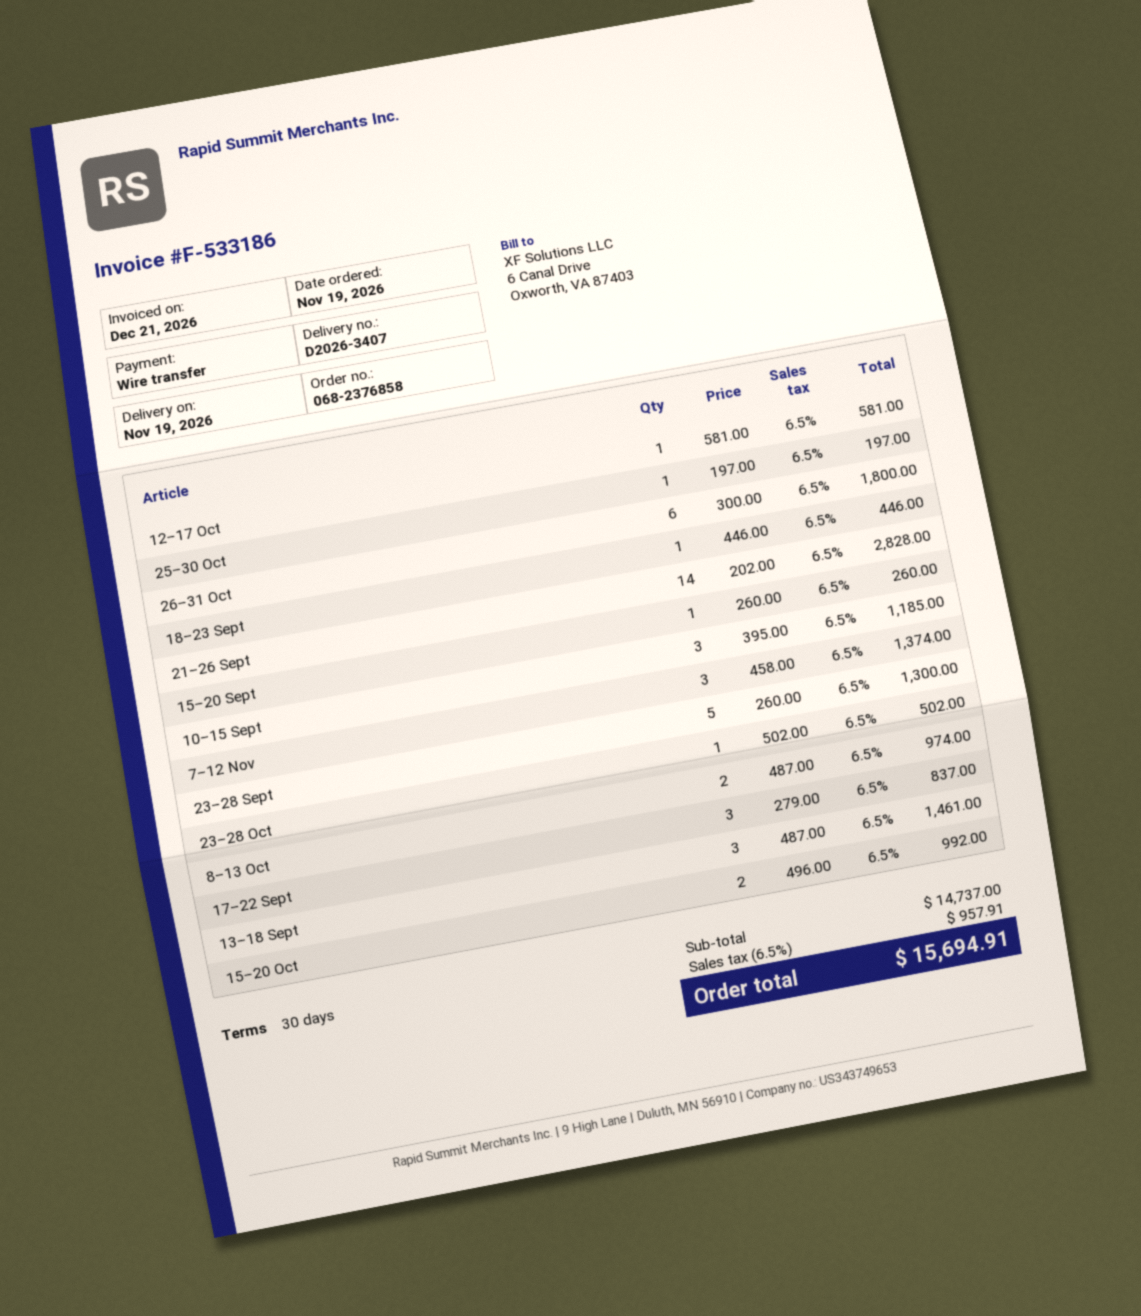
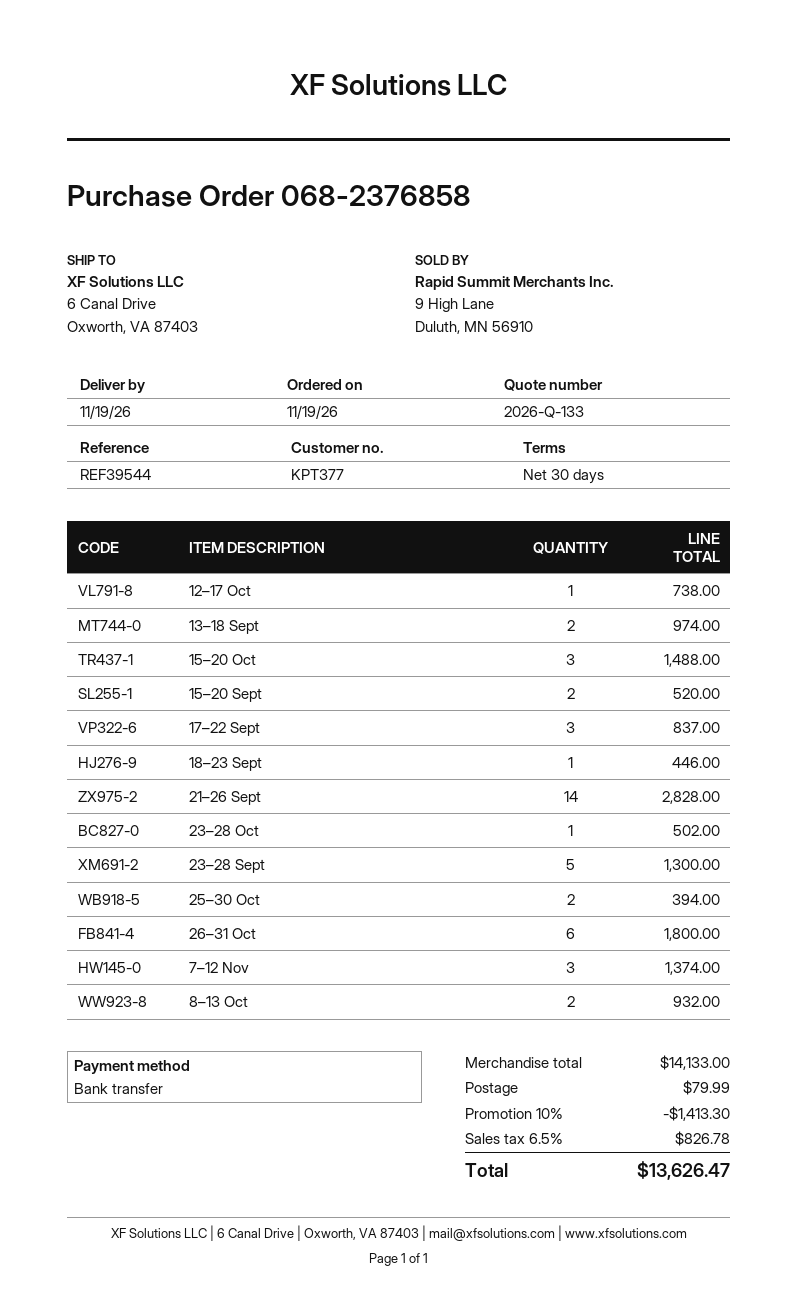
12–17 Oct: 1 for 581.00 -> 1 for 738.00
25–30 Oct: 1 for 197.00 -> 2 for 394.00
15–20 Sept: 1 for 260.00 -> 2 for 520.00
10–15 Sept: 3 for 1185.00 -> none
8–13 Oct: 2 for 974.00 -> 2 for 932.00
13–18 Sept: 3 for 1461.00 -> 2 for 974.00
15–20 Oct: 2 for 992.00 -> 3 for 1488.00
subtotal: 14737.00 -> 14133.00
discount: none -> 10% = 1413.30
shipping: none -> 79.99
tax: 6.5% = 957.91 -> 6.5% = 826.78
total: 15694.91 -> 13626.47

